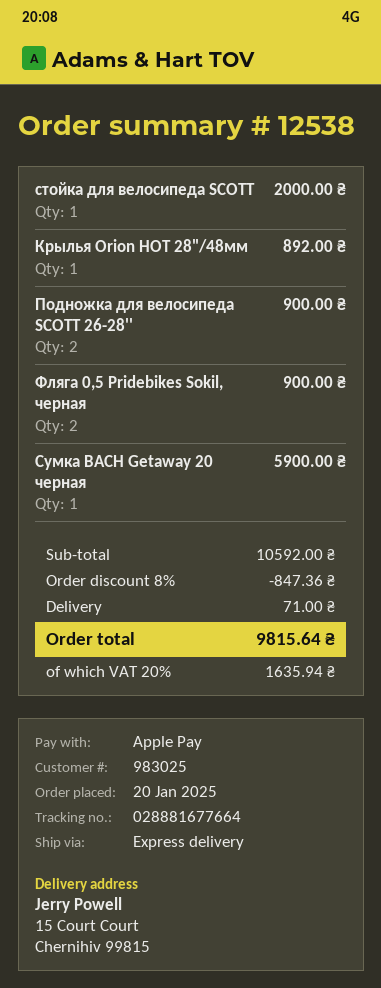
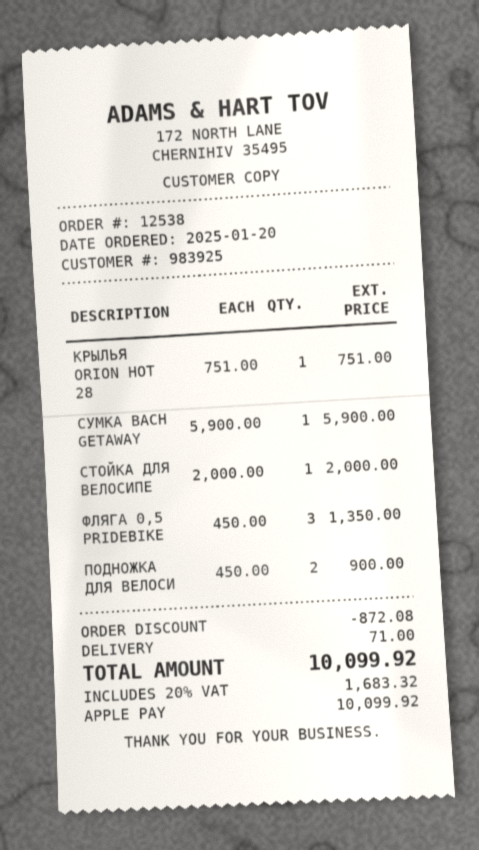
customer number: 983025 -> 983925
Крылья Orion HOT 28"/48мм: 1 for 892.00 -> 1 for 751.00
Фляга 0,5 Pridebikes Sokil, черная: 2 for 900.00 -> 3 for 1350.00
discount: 847.36 -> 872.08
tax: 20% = 1635.94 -> 20% = 1683.32
total: 9815.64 -> 10099.92

